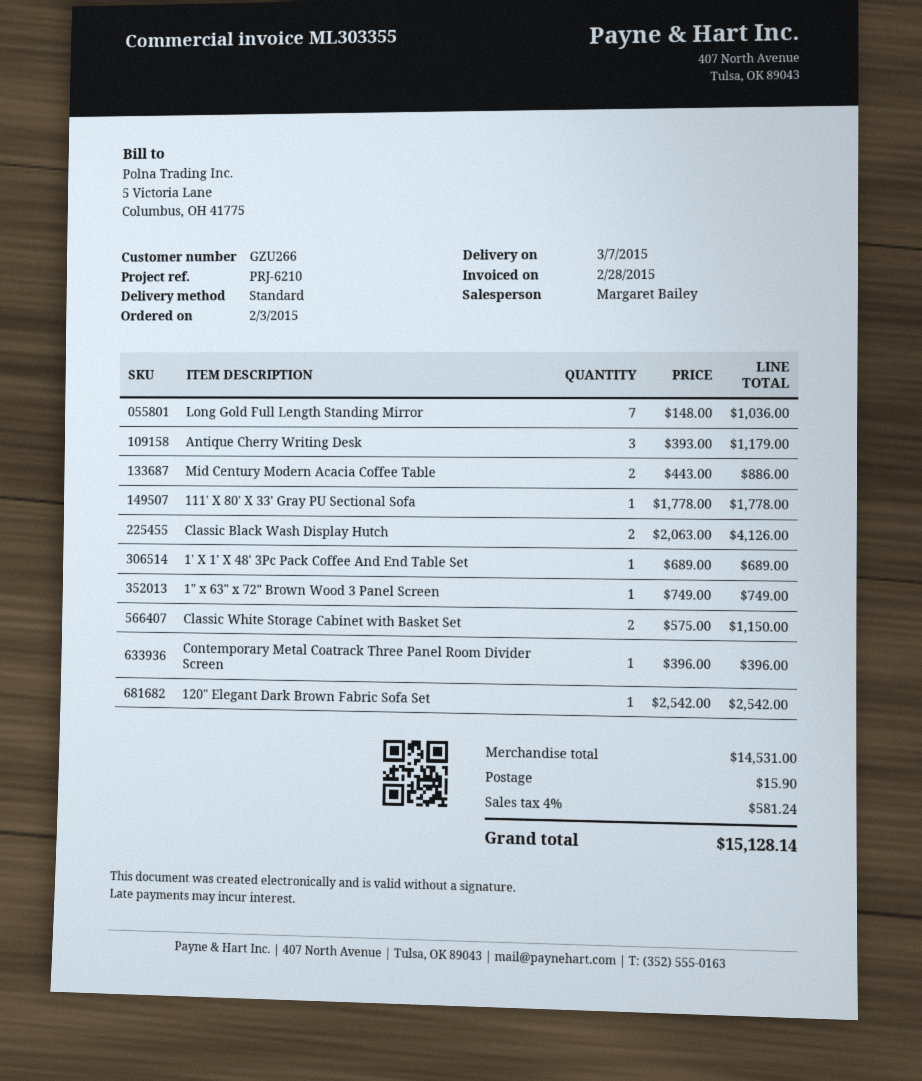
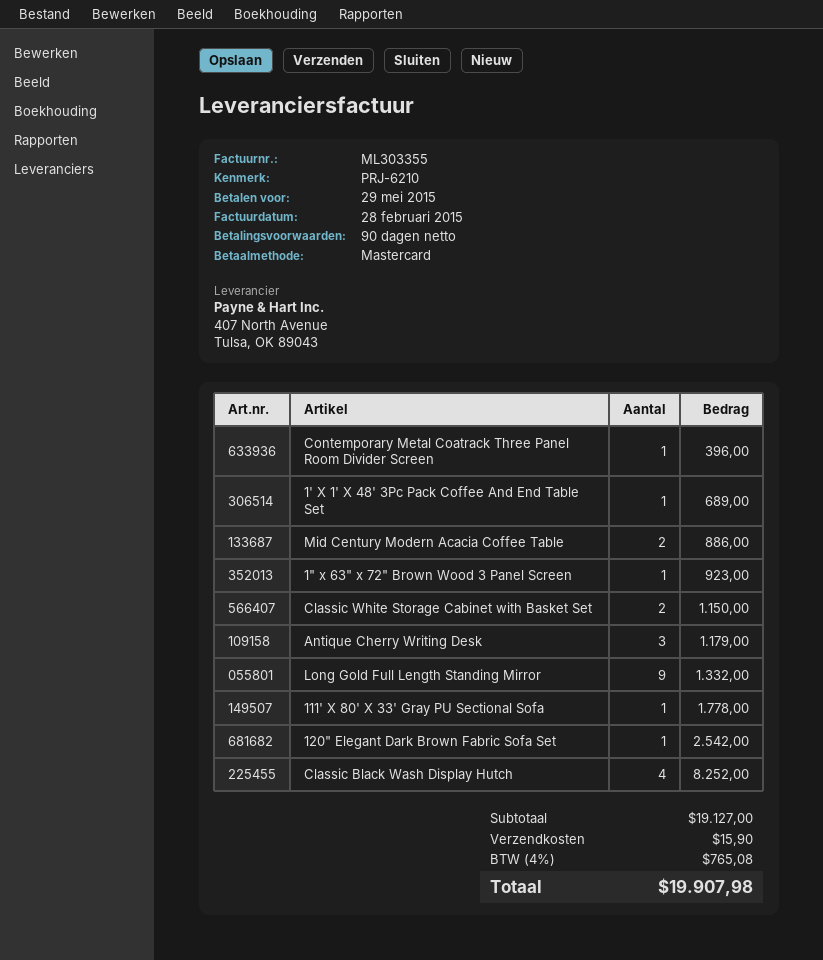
Long Gold Full Length Standing Mirror: 7 for 1036.00 -> 9 for 1332.00
Classic Black Wash Display Hutch: 2 for 4126.00 -> 4 for 8252.00
1" x 63" x 72" Brown Wood 3 Panel Screen: 1 for 749.00 -> 1 for 923.00
subtotal: 14531.00 -> 19127.00
tax: 4% = 581.24 -> 4% = 765.08
total: 15128.14 -> 19907.98

